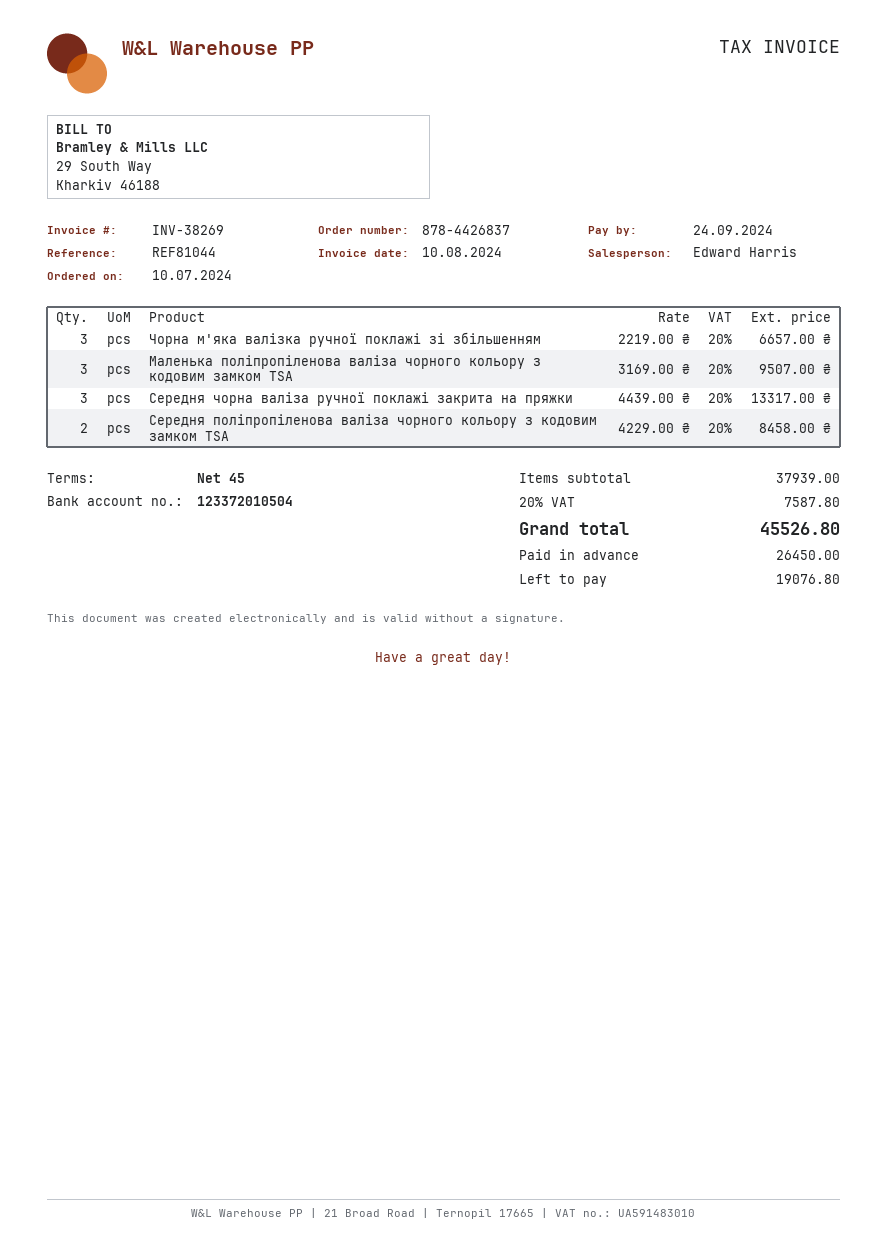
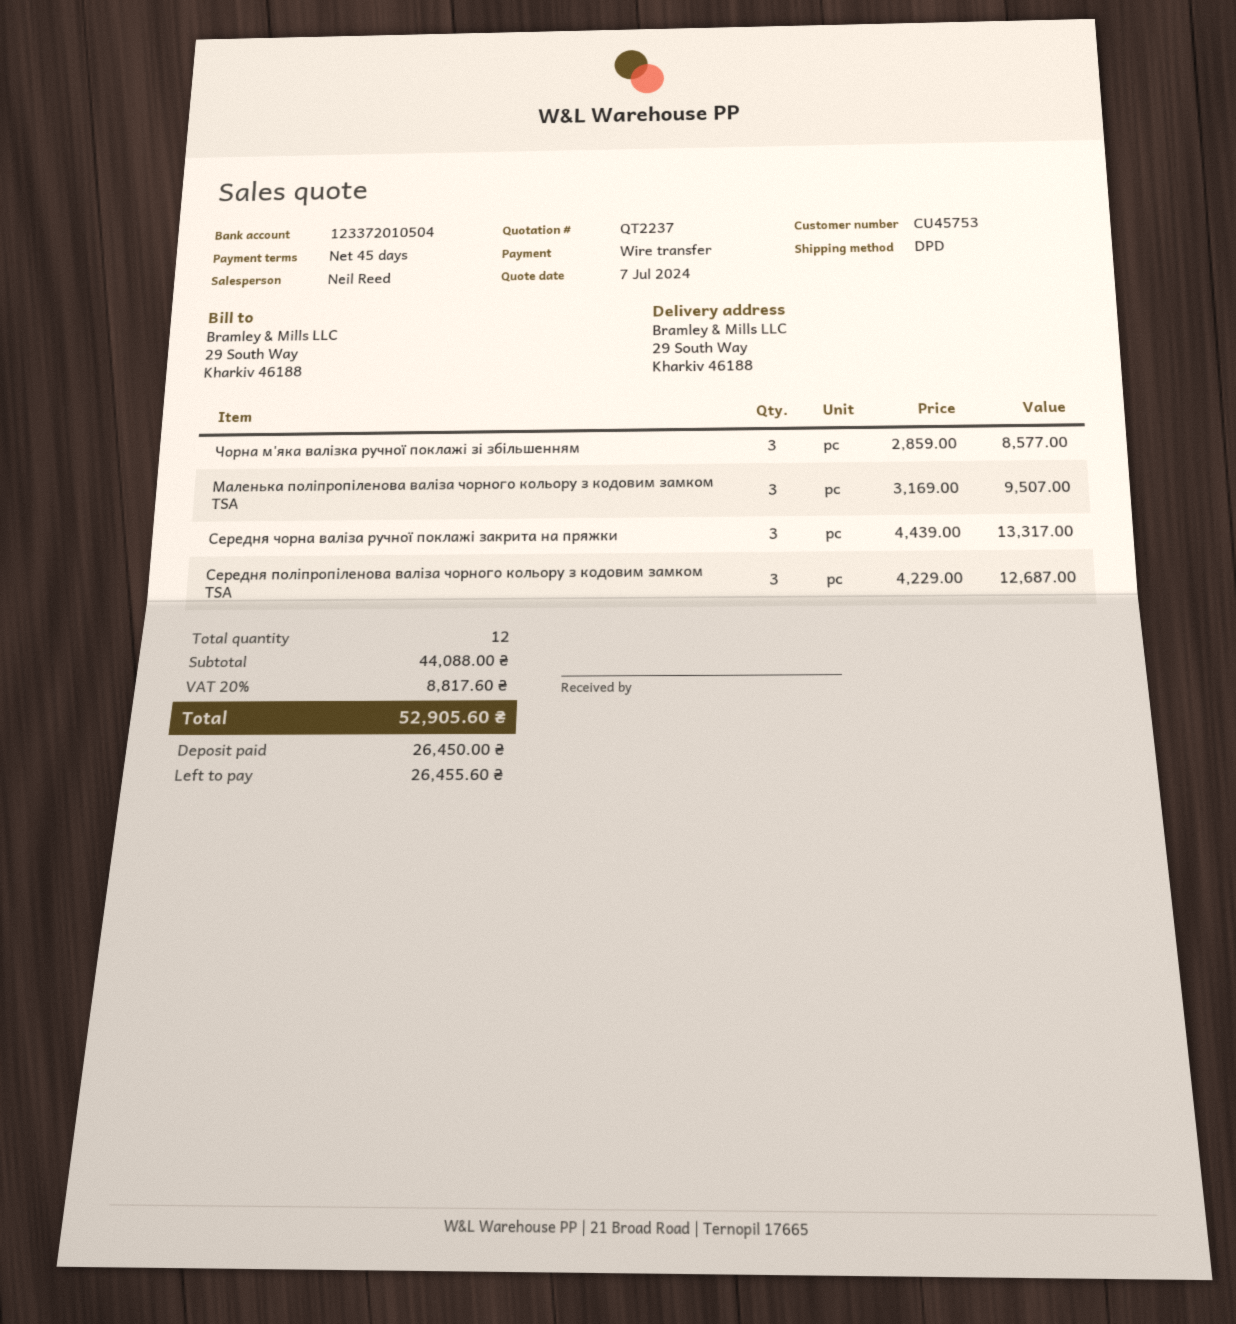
sales rep: Edward Harris -> Neil Reed
Чорна м'яка валізка ручної поклажі зі збільшенням: 3 x 2219.00 = 6657.00 -> 3 x 2859.00 = 8577.00
Середня поліпропіленова валіза чорного кольору з кодовим замком TSA: 2 x 4229.00 = 8458.00 -> 3 x 4229.00 = 12687.00
subtotal: 37939.00 -> 44088.00
tax: 20% = 7587.80 -> 20% = 8817.60
total: 45526.80 -> 52905.60
balance: 19076.80 -> 26455.60

